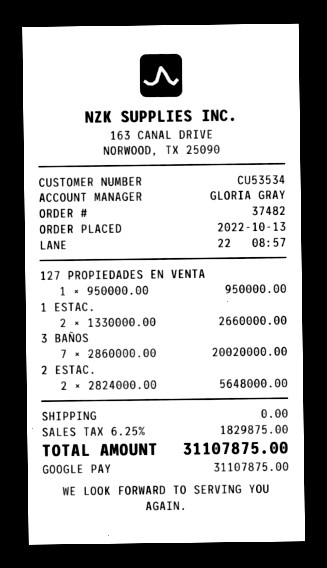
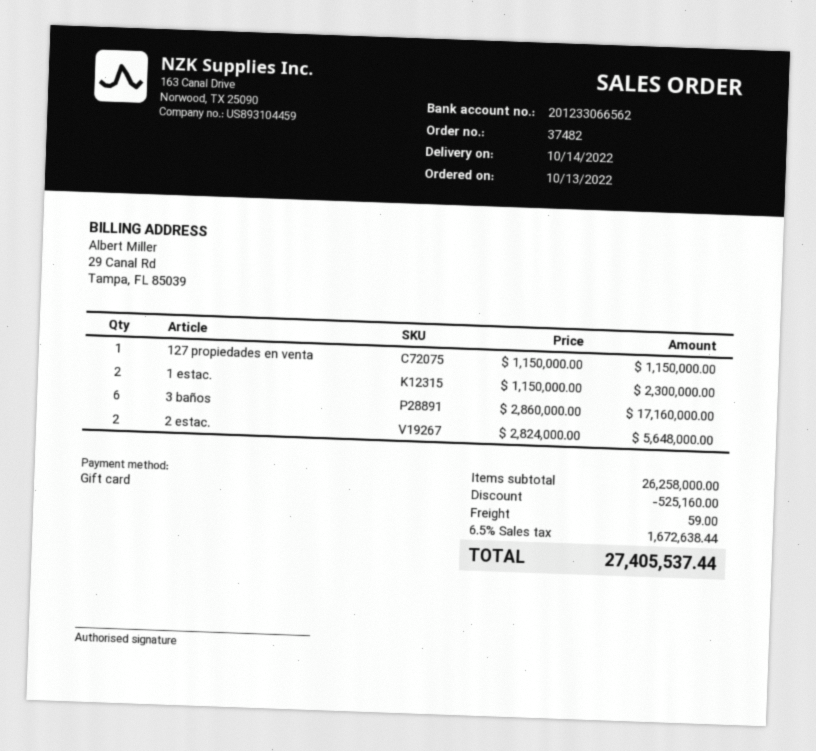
payment method: Google Pay -> gift card
127 PROPIEDADES EN VENTA: 1 x 950000.00 = 950000.00 -> 1 x 1150000.00 = 1150000.00
1 ESTAC.: 2 x 1330000.00 = 2660000.00 -> 2 x 1150000.00 = 2300000.00
3 BAÑOS: 7 x 2860000.00 = 20020000.00 -> 6 x 2860000.00 = 17160000.00
discount: none -> 525160.00
shipping: 0.00 -> 59.00
tax: 6.25% = 1829875.00 -> 6.5% = 1672638.44
total: 31107875.00 -> 27405537.44

